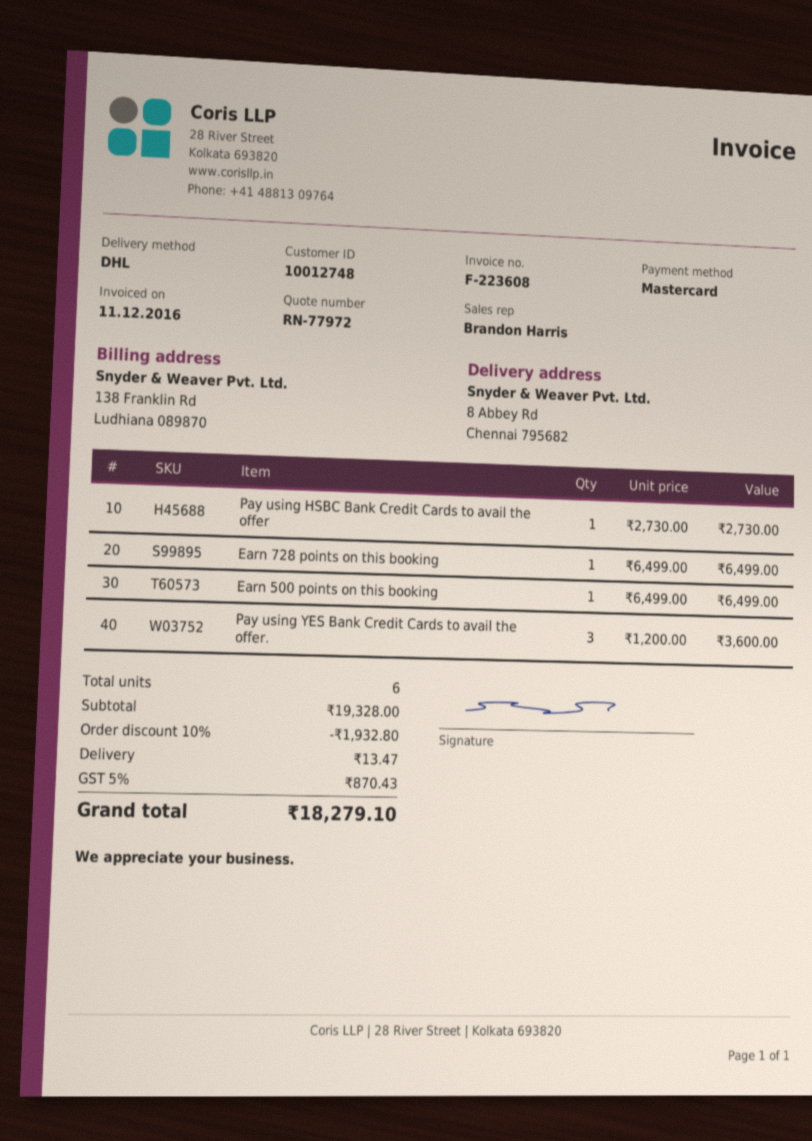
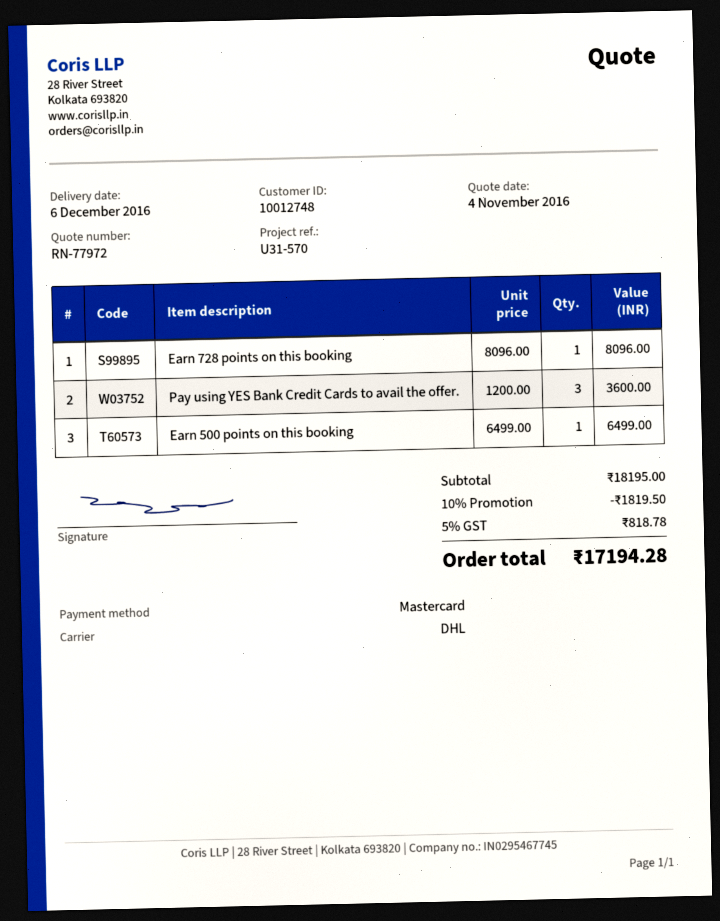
Pay using HSBC Bank Credit Cards to avail the offer: 1 x 2730.00 = 2730.00 -> none
Earn 728 points on this booking: 1 x 6499.00 = 6499.00 -> 1 x 8096.00 = 8096.00
subtotal: 19328.00 -> 18195.00
discount: 10% = 1932.80 -> 10% = 1819.50
shipping: 13.47 -> none
tax: 5% = 870.43 -> 5% = 818.78
total: 18279.10 -> 17194.28

